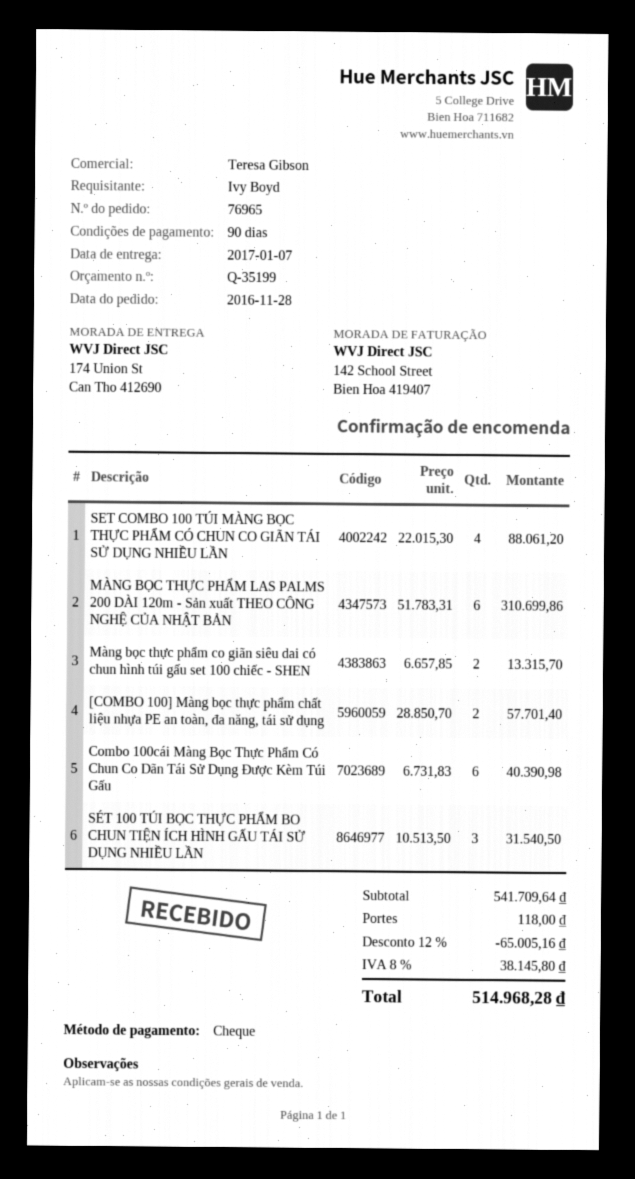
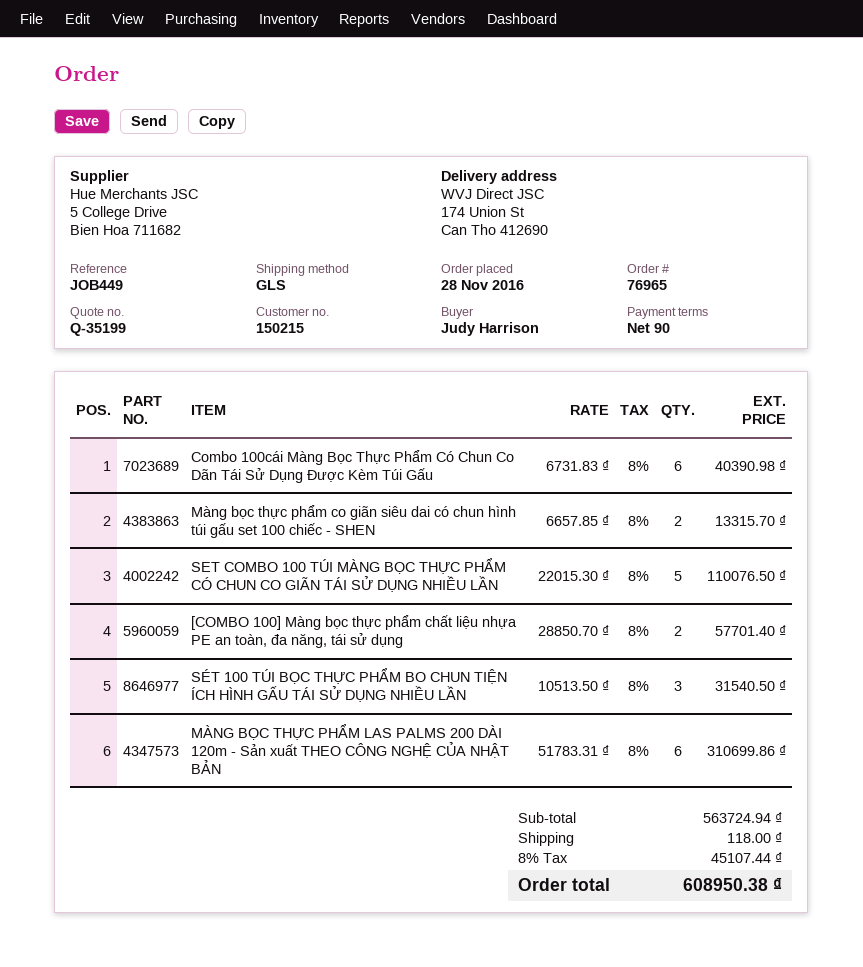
ordered by: Ivy Boyd -> Judy Harrison
SET COMBO 100 TÚI MÀNG BỌC THỰC PHẨM CÓ CHUN CO GIÃN TÁI SỬ DỤNG NHIỀU LẦN: 4 x 22015.30 = 88061.20 -> 5 x 22015.30 = 110076.50
subtotal: 541709.64 -> 563724.94
discount: 12% = 65005.16 -> none
tax: 8% = 38145.80 -> 8% = 45107.44
total: 514968.28 -> 608950.38

